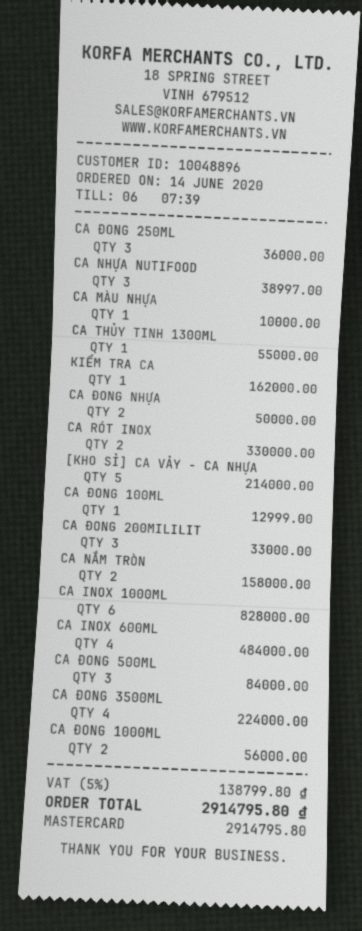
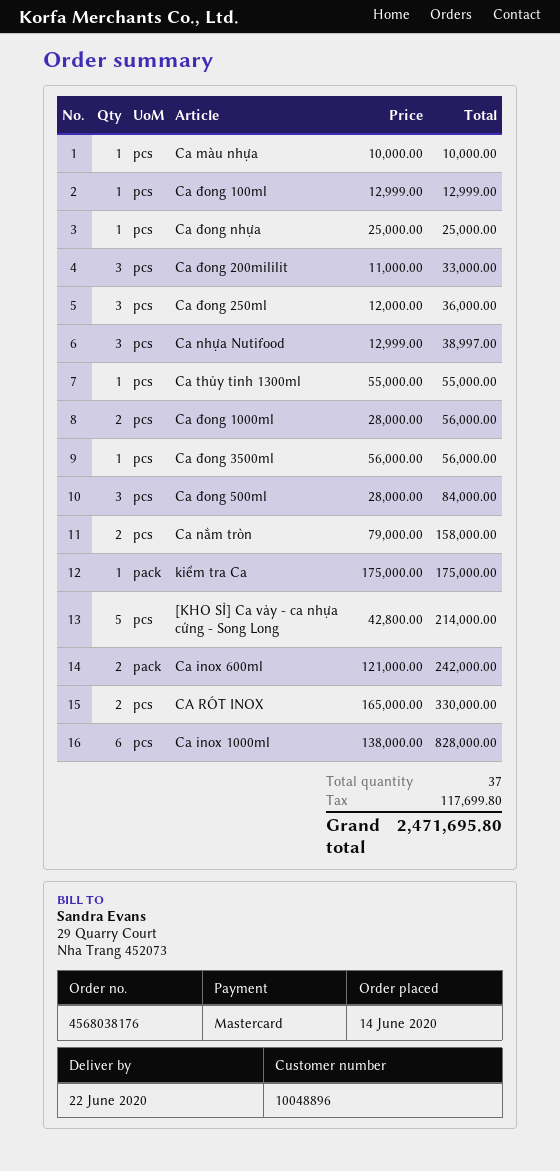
KIỂM TRA CA: 1 for 162000.00 -> 1 for 175000.00
CA ĐONG NHỰA: 2 for 50000.00 -> 1 for 25000.00
CA INOX 600ML: 4 for 484000.00 -> 2 for 242000.00
CA ĐONG 3500ML: 4 for 224000.00 -> 1 for 56000.00
tax: 138799.80 -> 117699.80
total: 2914795.80 -> 2471695.80

